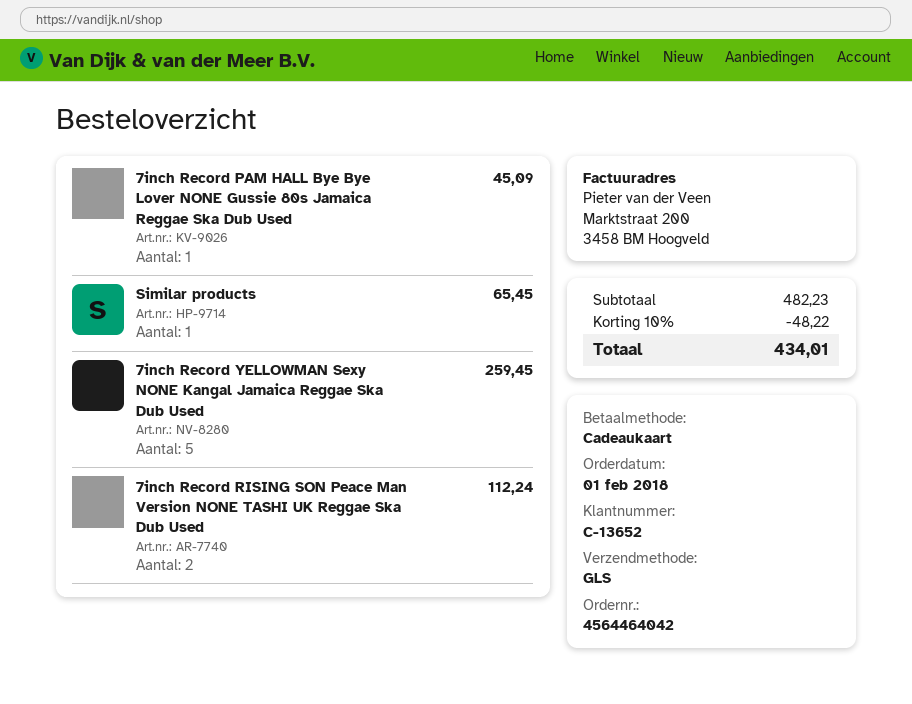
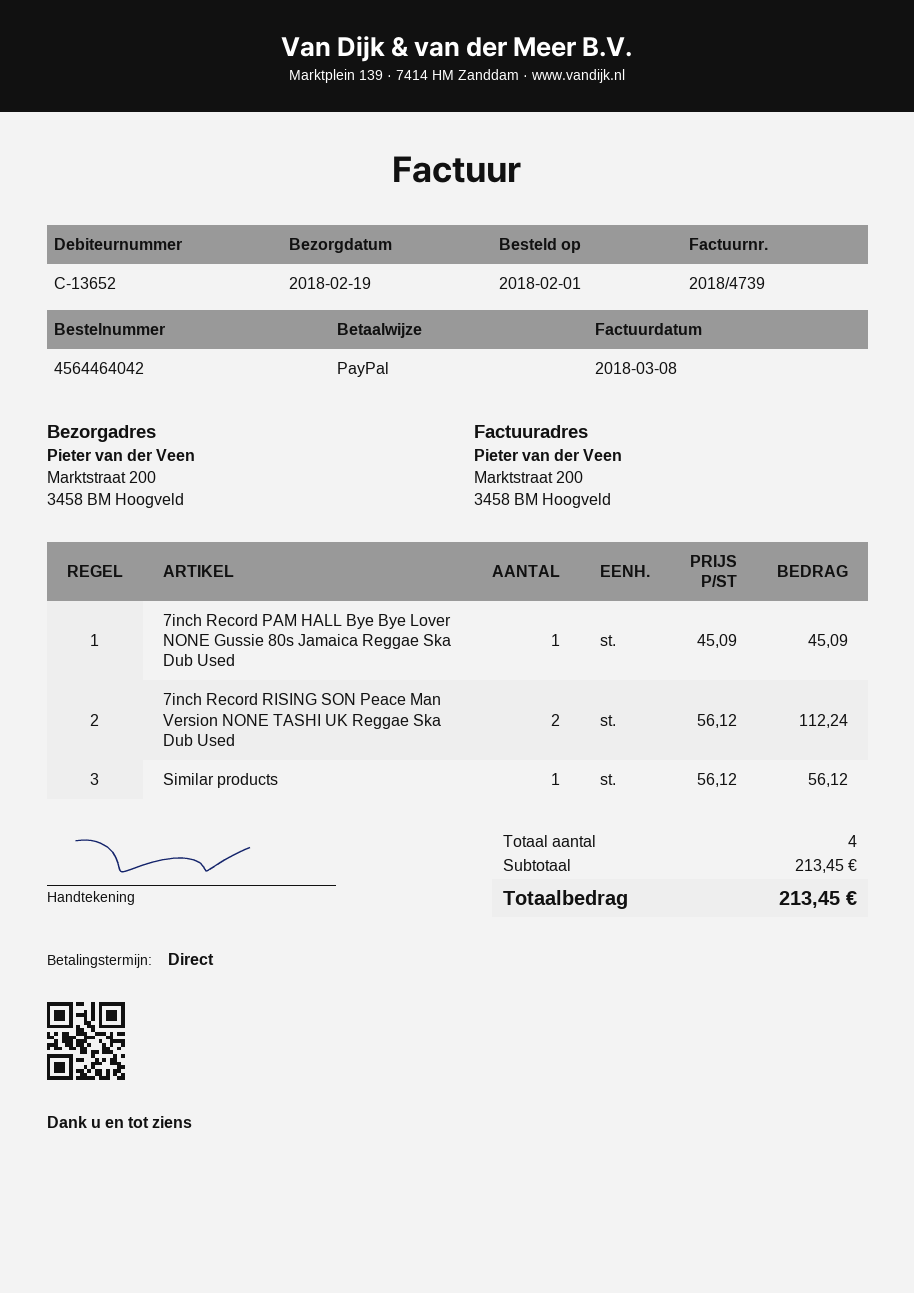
payment method: gift card -> PayPal
Similar products: 1 for 65.45 -> 1 for 56.12
7inch Record YELLOWMAN Sexy NONE Kangal Jamaica Reggae Ska Dub Used: 5 for 259.45 -> none
subtotal: 482.23 -> 213.45
discount: 10% = 48.22 -> none
total: 434.01 -> 213.45

